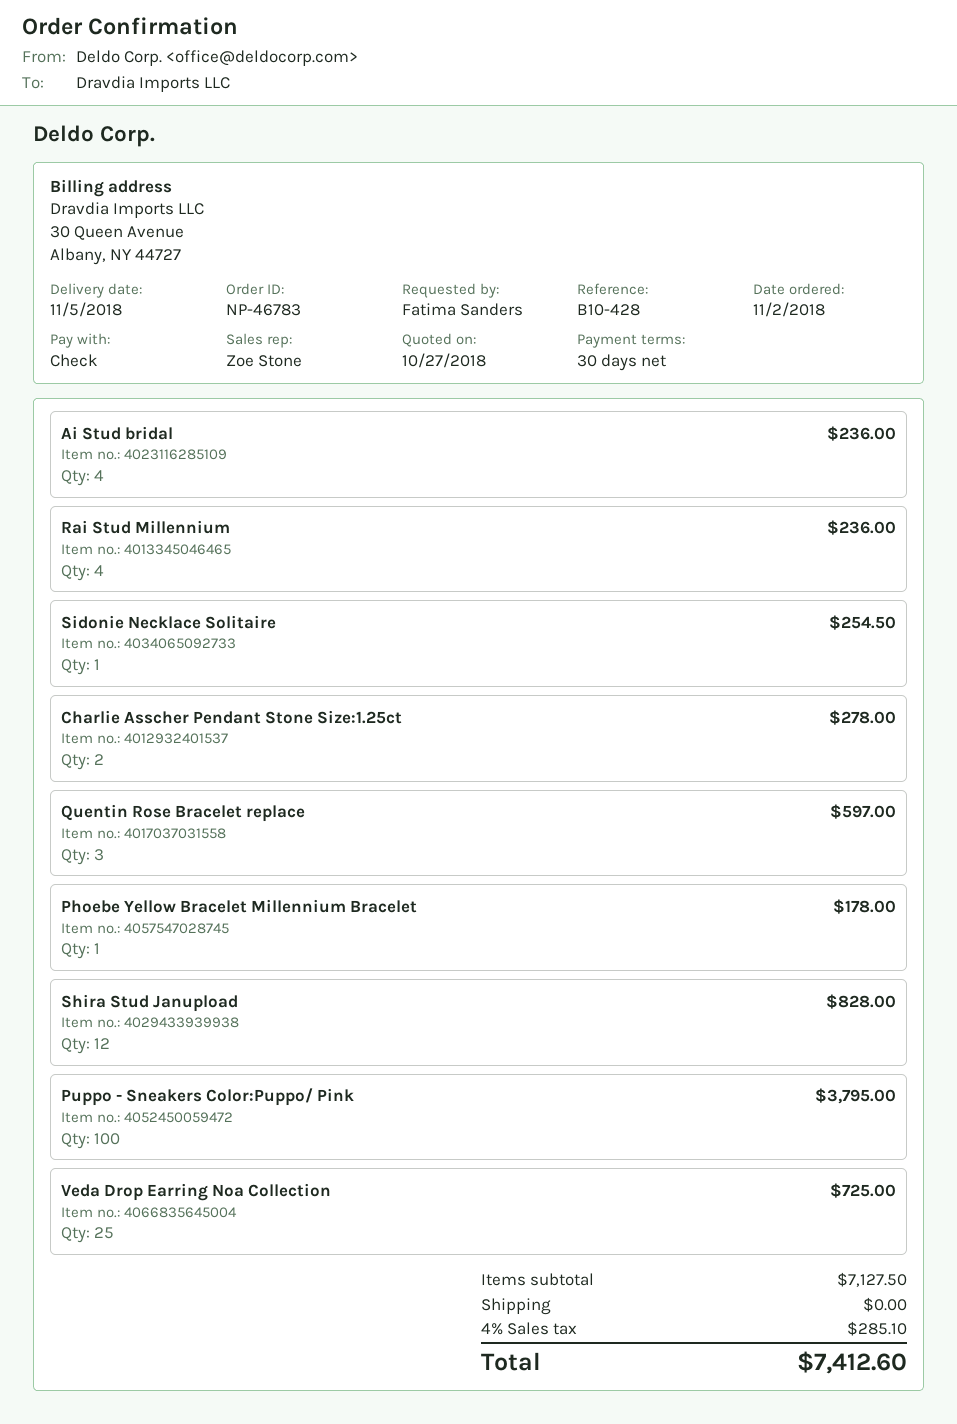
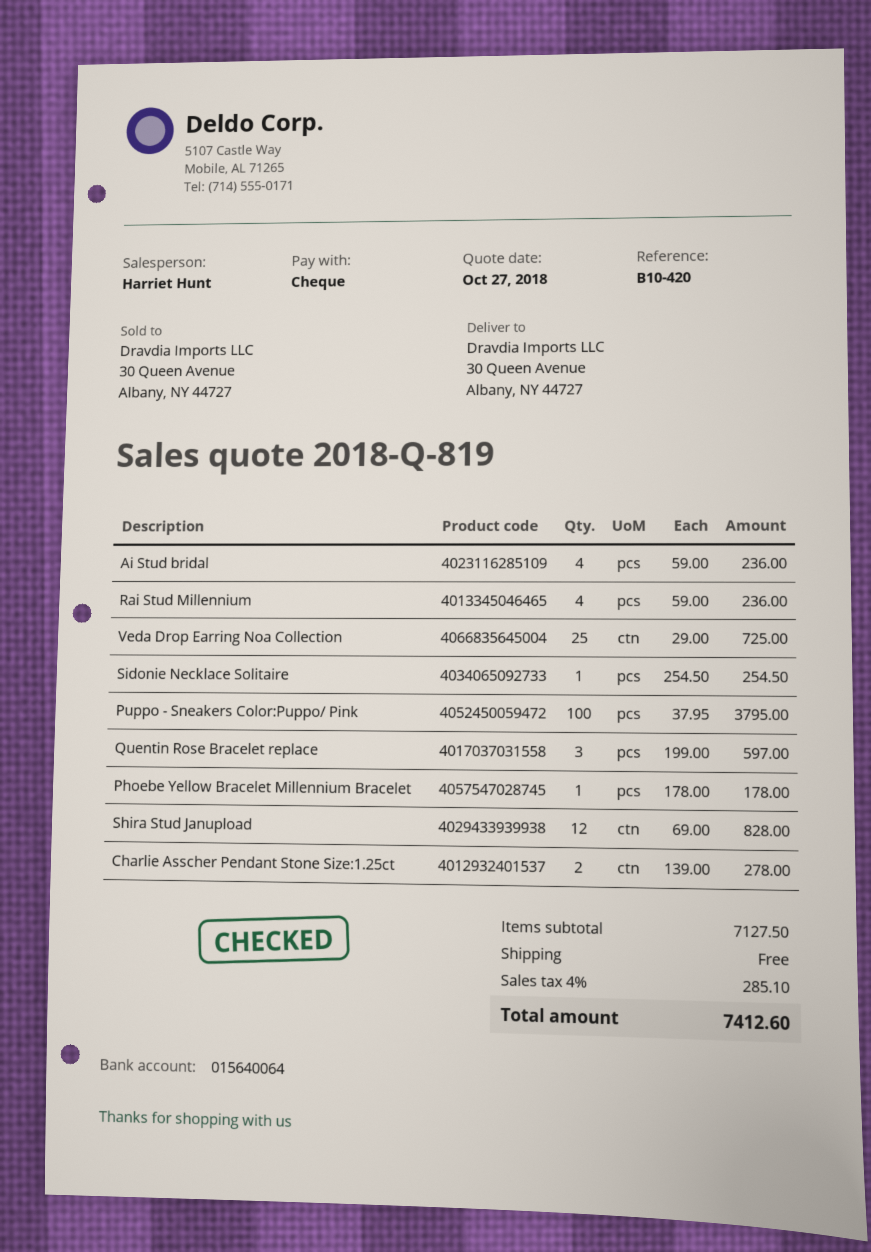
reference: B10-428 -> B10-420
sales rep: Zoe Stone -> Harriet Hunt

